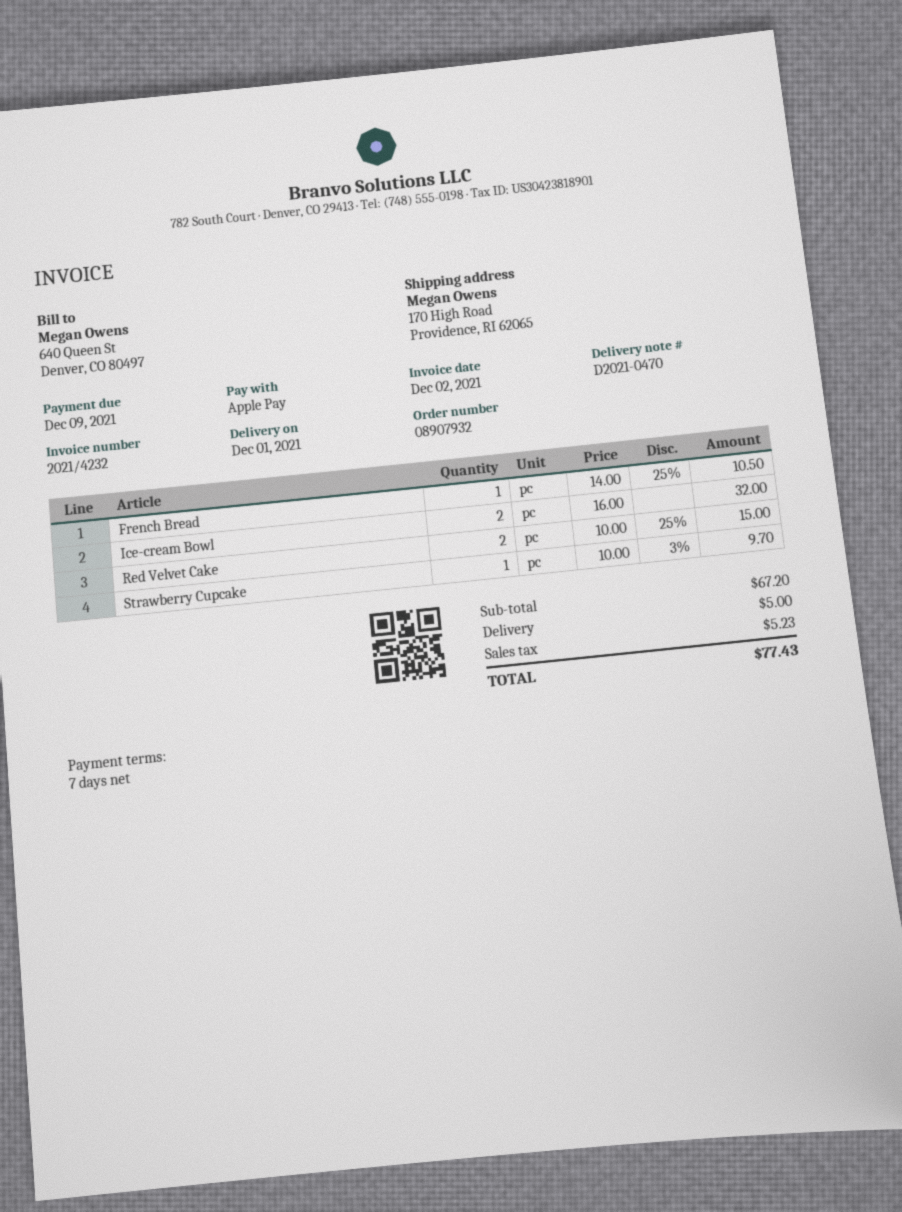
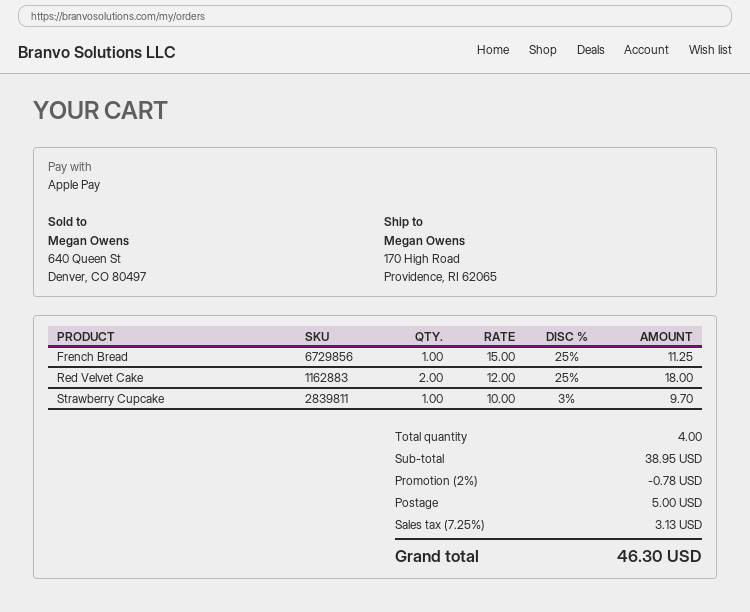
French Bread: 1 x 14.00 - 25% = 10.50 -> 1 x 15.00 - 25% = 11.25
Ice-cream Bowl: 2 x 16.00 = 32.00 -> none
Red Velvet Cake: 2 x 10.00 - 25% = 15.00 -> 2 x 12.00 - 25% = 18.00
subtotal: 67.20 -> 38.95
discount: none -> 2% = 0.78
tax: 5.23 -> 3.13
total: 77.43 -> 46.30

